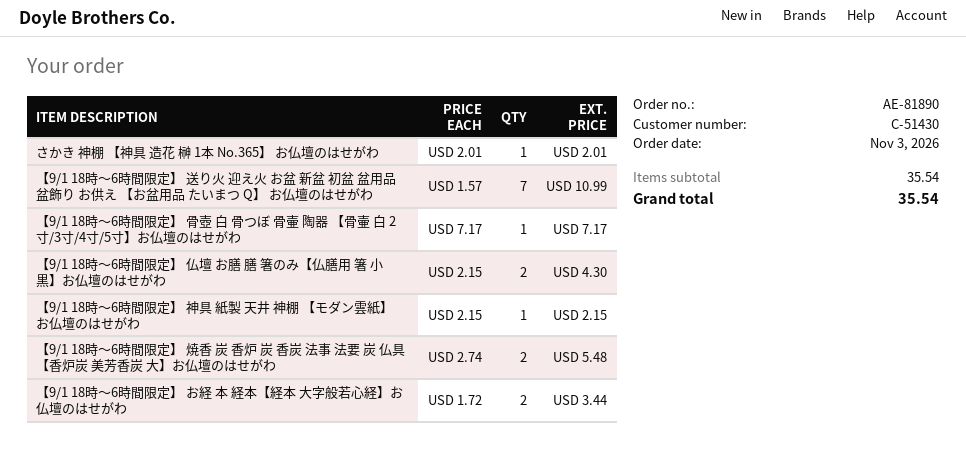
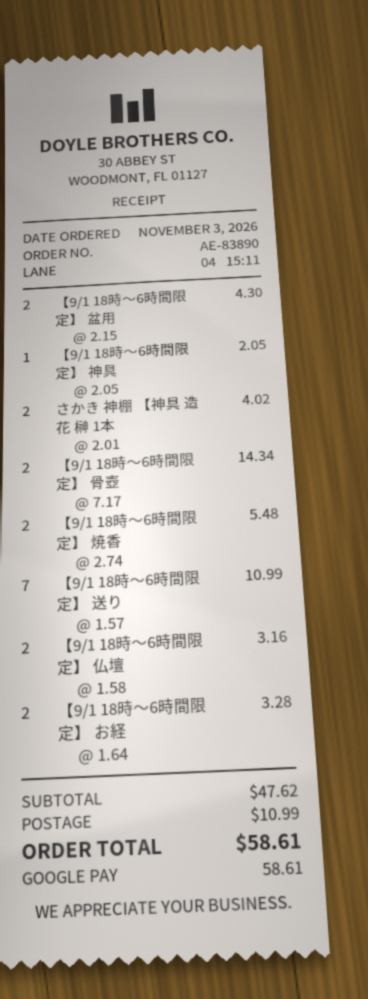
order number: AE-81890 -> AE-83890
さかき 神棚 【神具 造花 榊 1本 No.365】 お仏壇のはせがわ: 1 x 2.01 = 2.01 -> 2 x 2.01 = 4.02
【9/1 18時〜6時間限定】 骨壺 白 骨つぼ 骨壷 陶器 【骨壷 白 2寸/3寸/4寸/5寸】お仏壇のはせがわ: 1 x 7.17 = 7.17 -> 2 x 7.17 = 14.34
【9/1 18時〜6時間限定】 仏壇 お膳 膳 箸のみ【仏膳用 箸 小 黒】お仏壇のはせがわ: 2 x 2.15 = 4.30 -> 2 x 1.58 = 3.16
【9/1 18時〜6時間限定】 神具 紙製 天井 神棚 【モダン雲紙】 お仏壇のはせがわ: 1 x 2.15 = 2.15 -> 1 x 2.05 = 2.05
【9/1 18時〜6時間限定】 お経 本 経本【経本 大字般若心経】お仏壇のはせがわ: 2 x 1.72 = 3.44 -> 2 x 1.64 = 3.28
【9/1 18時〜6時間限定】 盆用: none -> 2 x 2.15 = 4.30
subtotal: 35.54 -> 47.62
shipping: none -> 10.99
total: 35.54 -> 58.61

